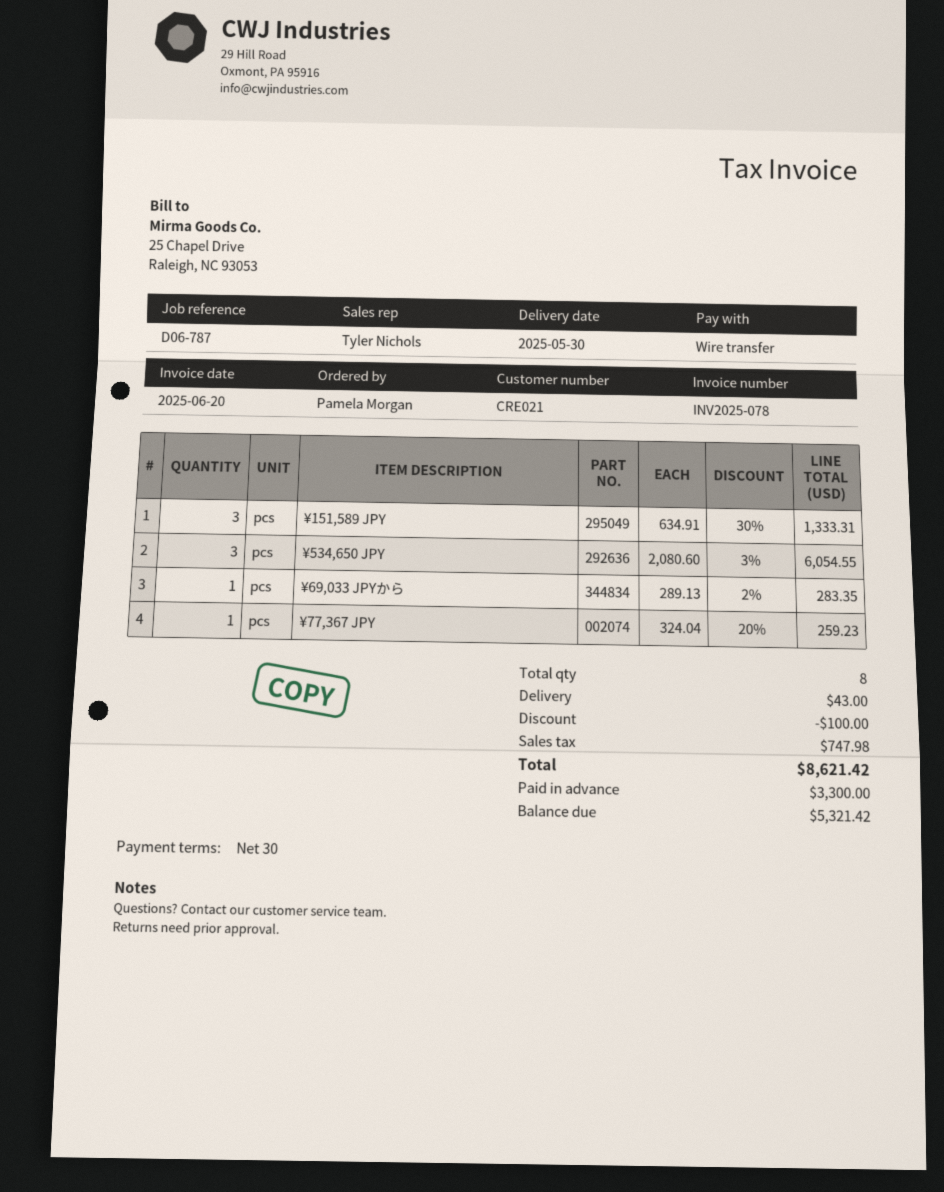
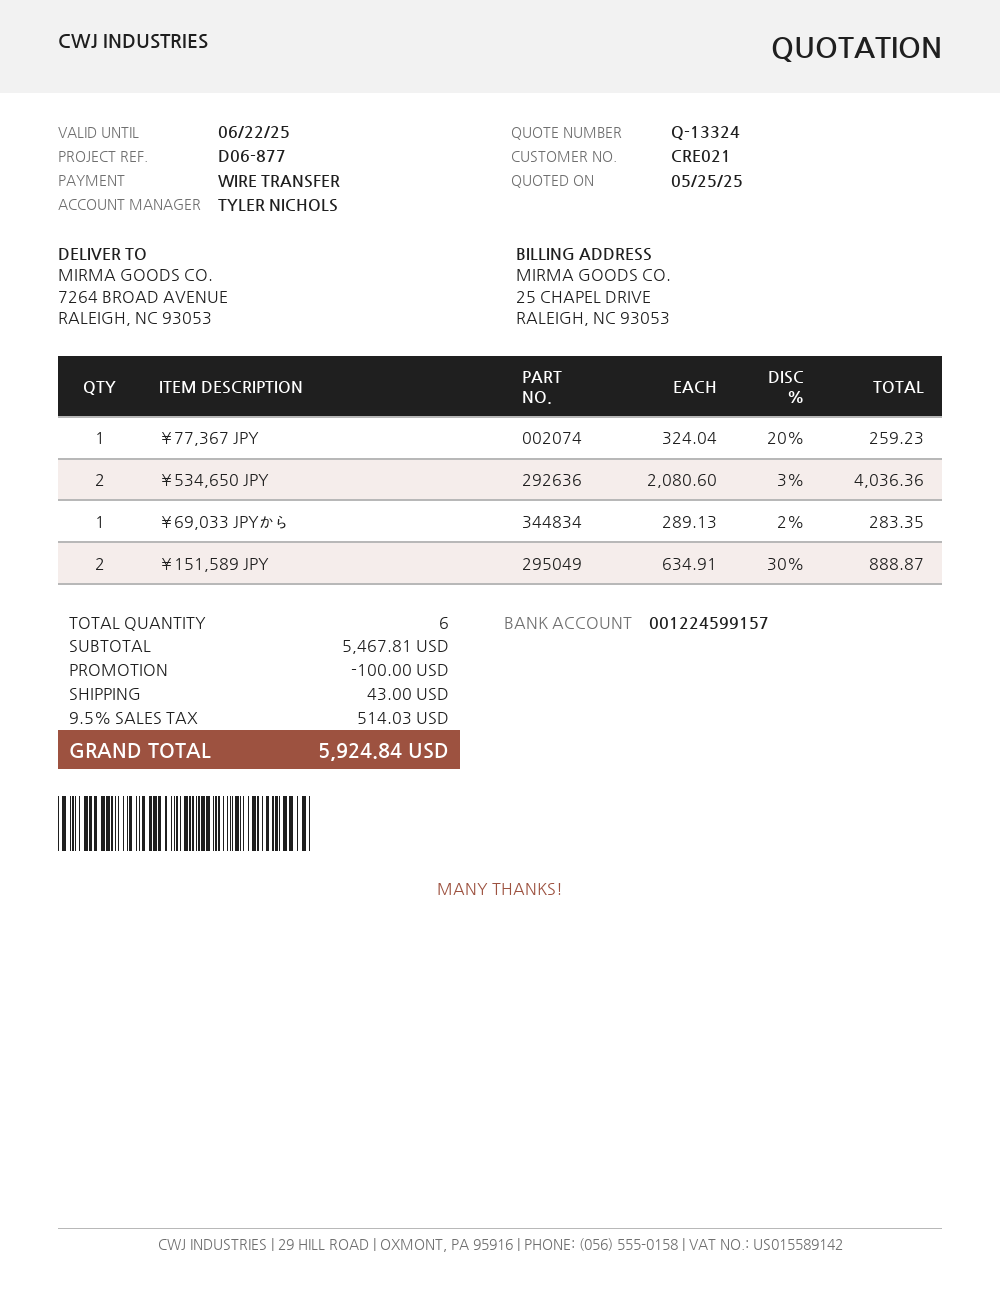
reference: D06-787 -> D06-877
¥151,589 JPY: 3 x 634.91 - 30% = 1333.31 -> 2 x 634.91 - 30% = 888.87
¥534,650 JPY: 3 x 2080.60 - 3% = 6054.55 -> 2 x 2080.60 - 3% = 4036.36
total quantity: 8 -> 6
tax: 747.98 -> 514.03
total: 8621.42 -> 5924.84

